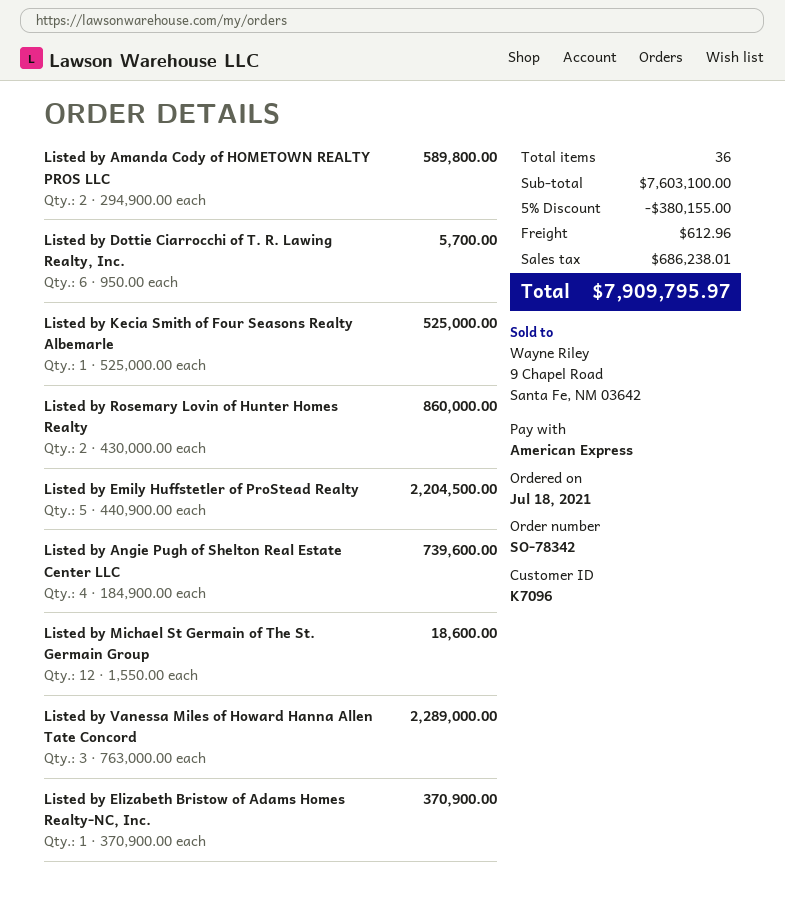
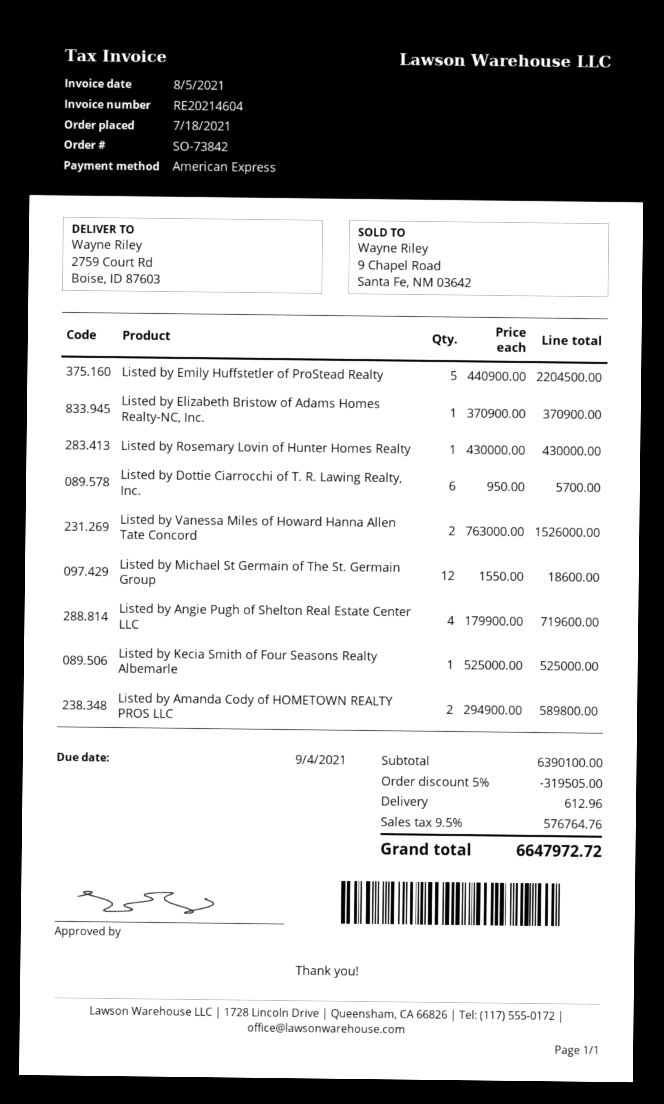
order number: SO-78342 -> SO-73842
Listed by Rosemary Lovin of Hunter Homes Realty: 2 x 430000.00 = 860000.00 -> 1 x 430000.00 = 430000.00
Listed by Angie Pugh of Shelton Real Estate Center LLC: 4 x 184900.00 = 739600.00 -> 4 x 179900.00 = 719600.00
Listed by Vanessa Miles of Howard Hanna Allen Tate Concord: 3 x 763000.00 = 2289000.00 -> 2 x 763000.00 = 1526000.00
subtotal: 7603100.00 -> 6390100.00
discount: 5% = 380155.00 -> 5% = 319505.00
tax: 686238.01 -> 576764.76
total: 7909795.97 -> 6647972.72

